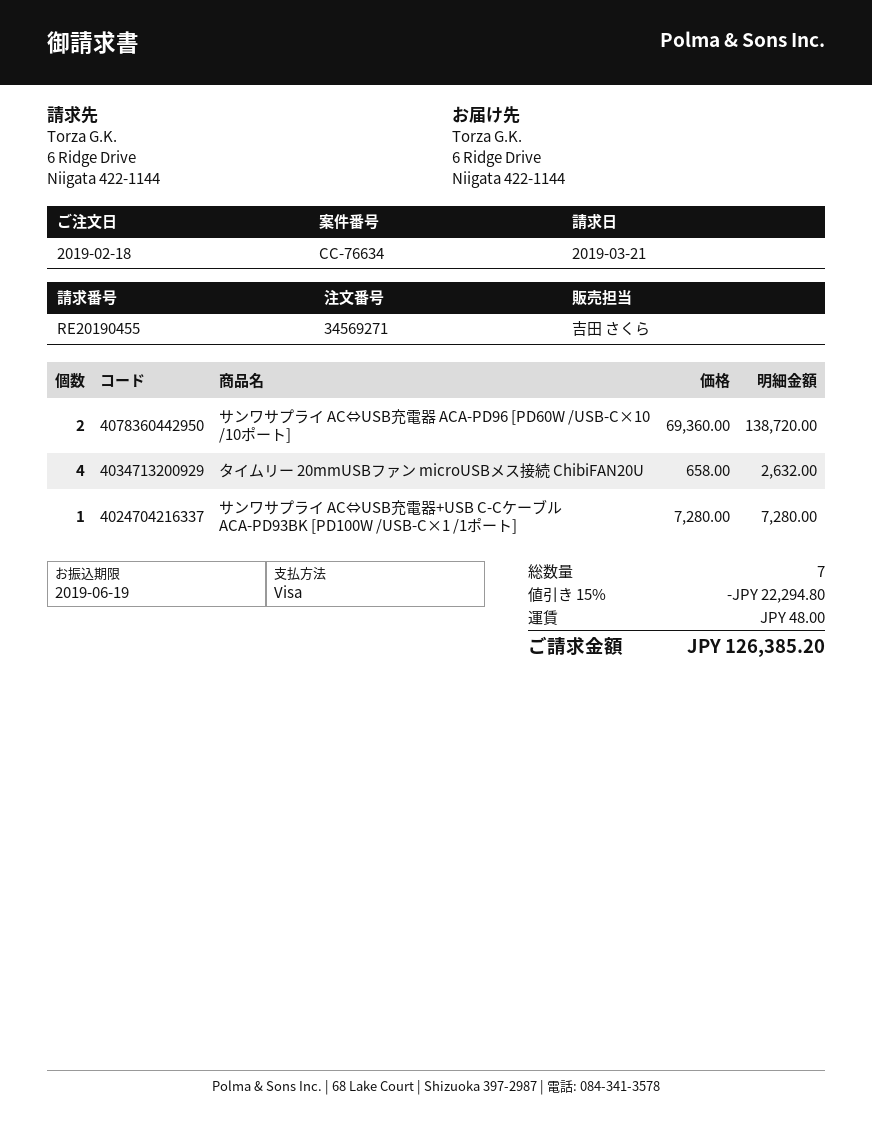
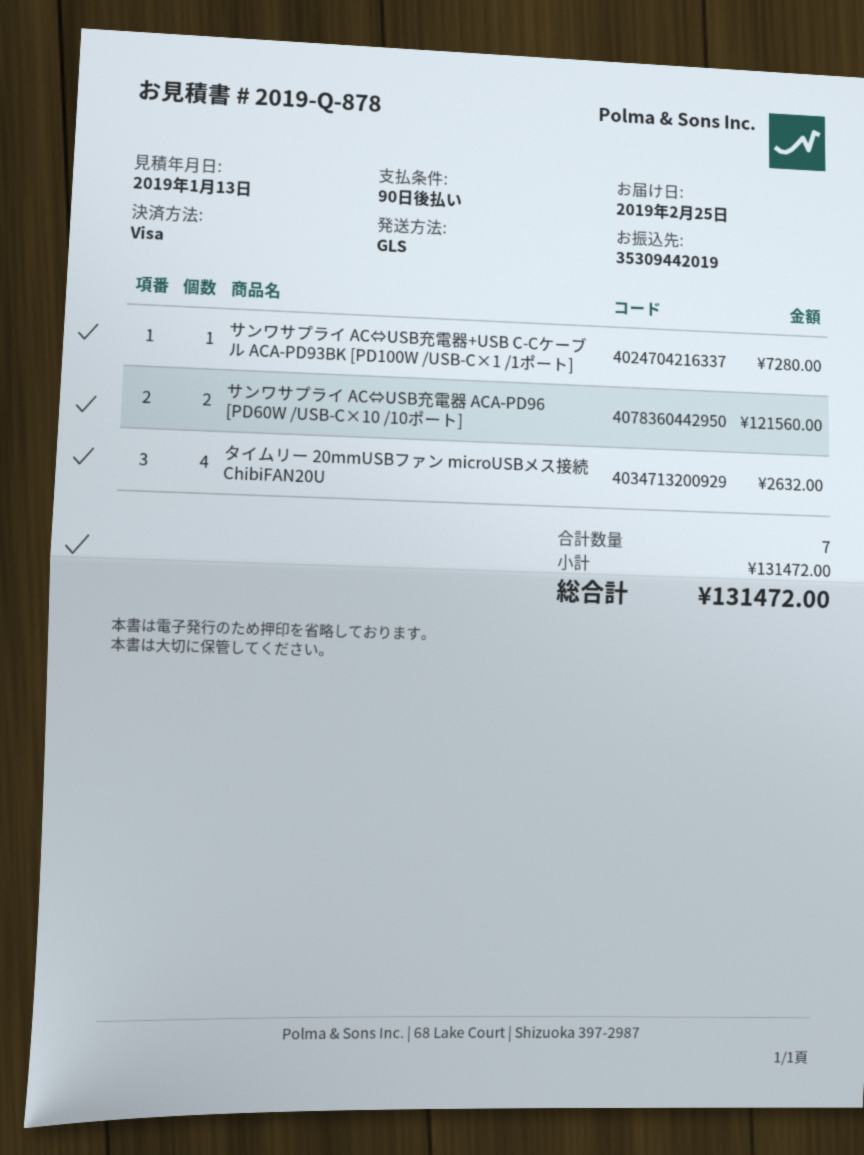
サンワサプライ AC⇔USB充電器 ACA-PD96 [PD60W /USB-C×10 /10ポート]: 2 for 138720.00 -> 2 for 121560.00
discount: 15% = 22294.80 -> none
shipping: 48.00 -> none
total: 126385.20 -> 131472.00

